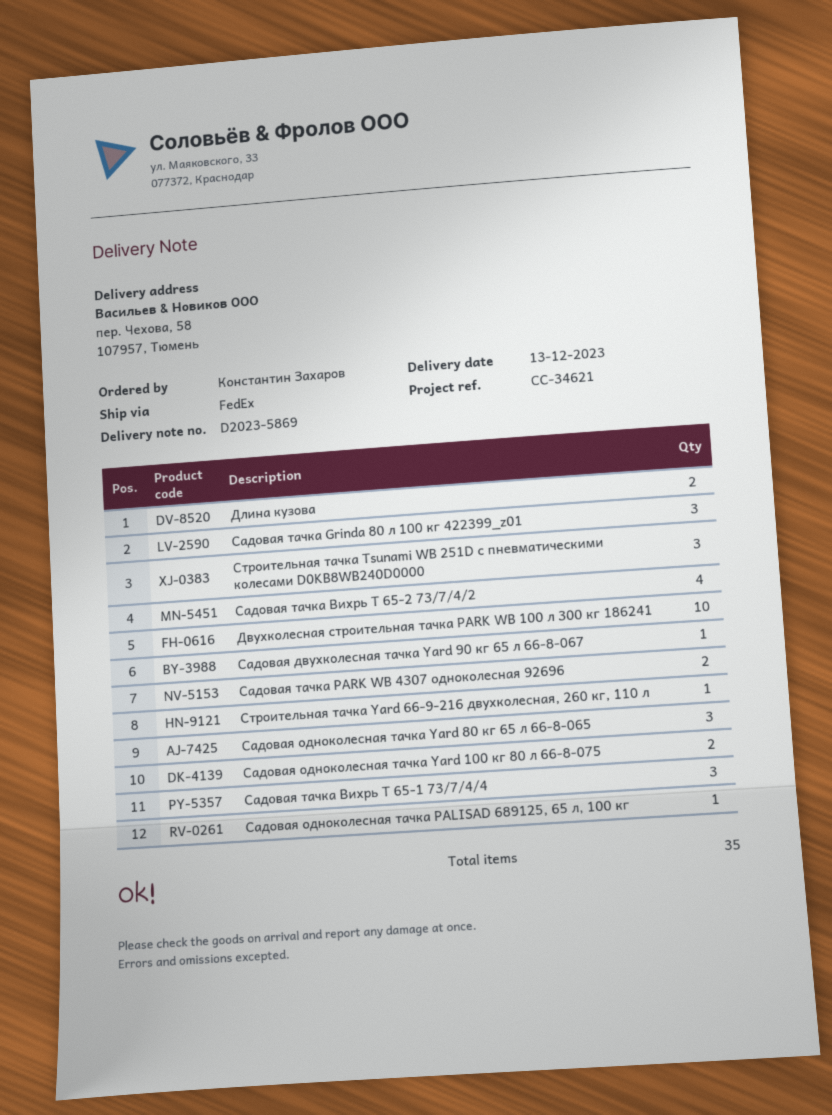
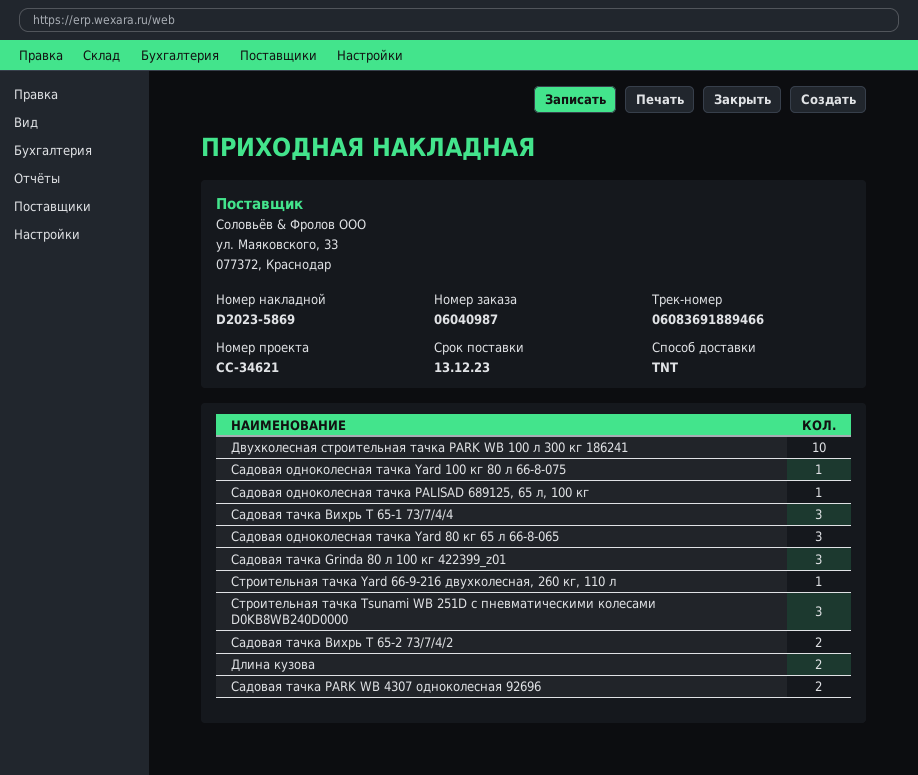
shipping method: FedEx -> TNT
Садовая тачка Вихрь Т 65-2 73/7/4/2: 4 -> 2
Садовая двухколесная тачка Yard 90 кг 65 л 66-8-067: 1 -> none
Садовая одноколесная тачка Yard 100 кг 80 л 66-8-075: 2 -> 1

